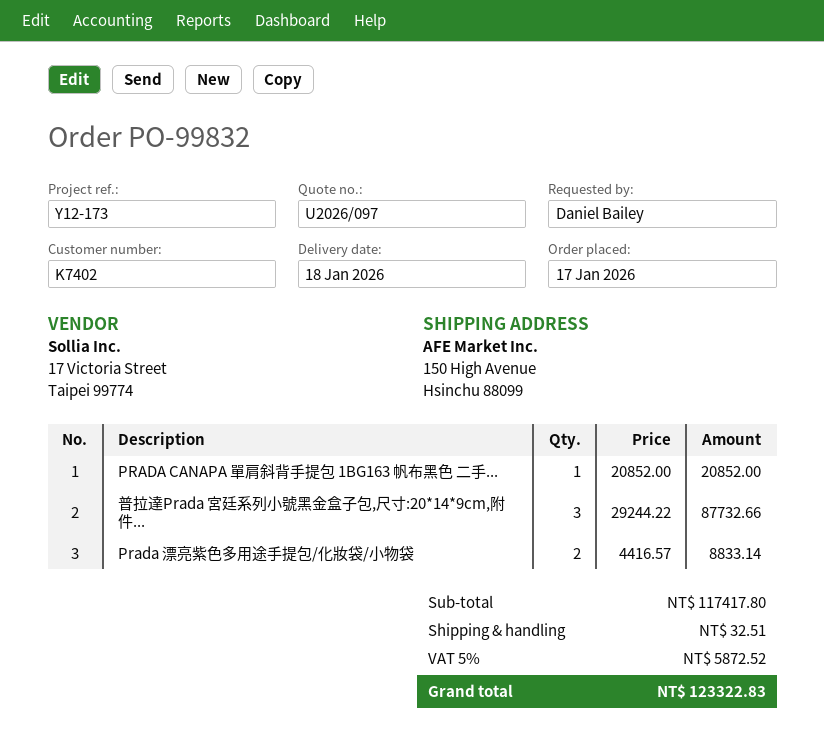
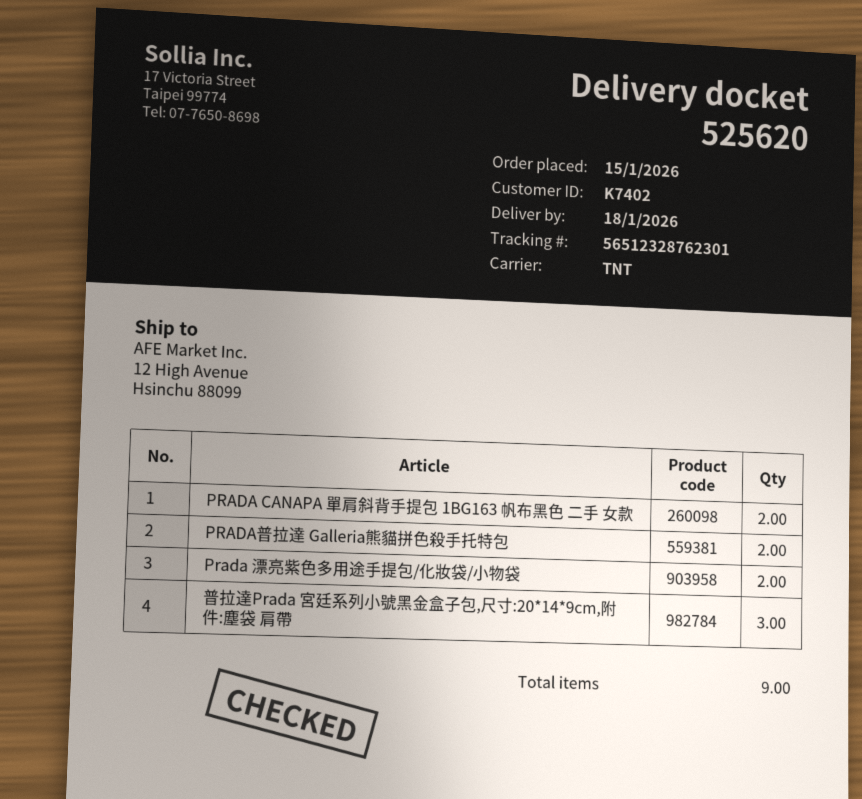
order date: 2026-01-17 -> 2026-01-15
ship to: 150 High Avenue, Hsinchu 88099 -> 12 High Avenue, Hsinchu 88099
PRADA CANAPA 單肩斜背手提包 1BG163 帆布黑色 二手...: 1 -> 2
PRADA普拉達 Galleria熊貓拼色殺手托特包: none -> 2

